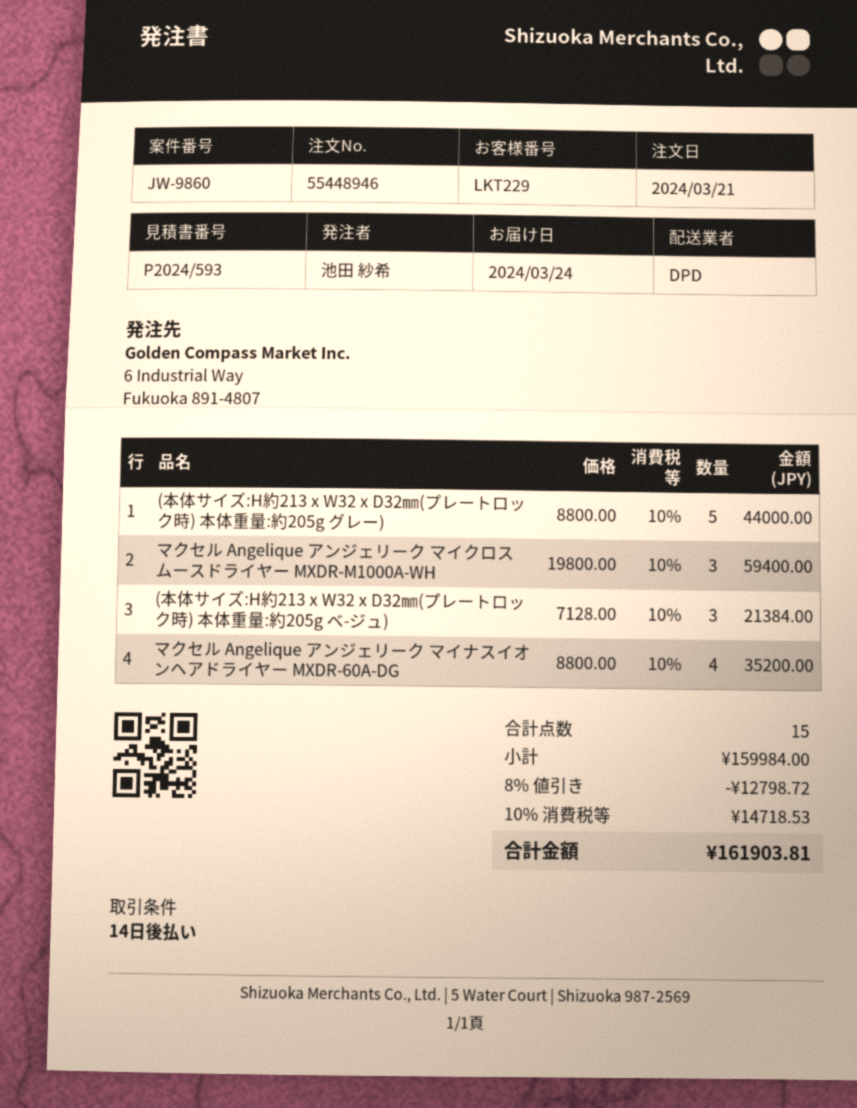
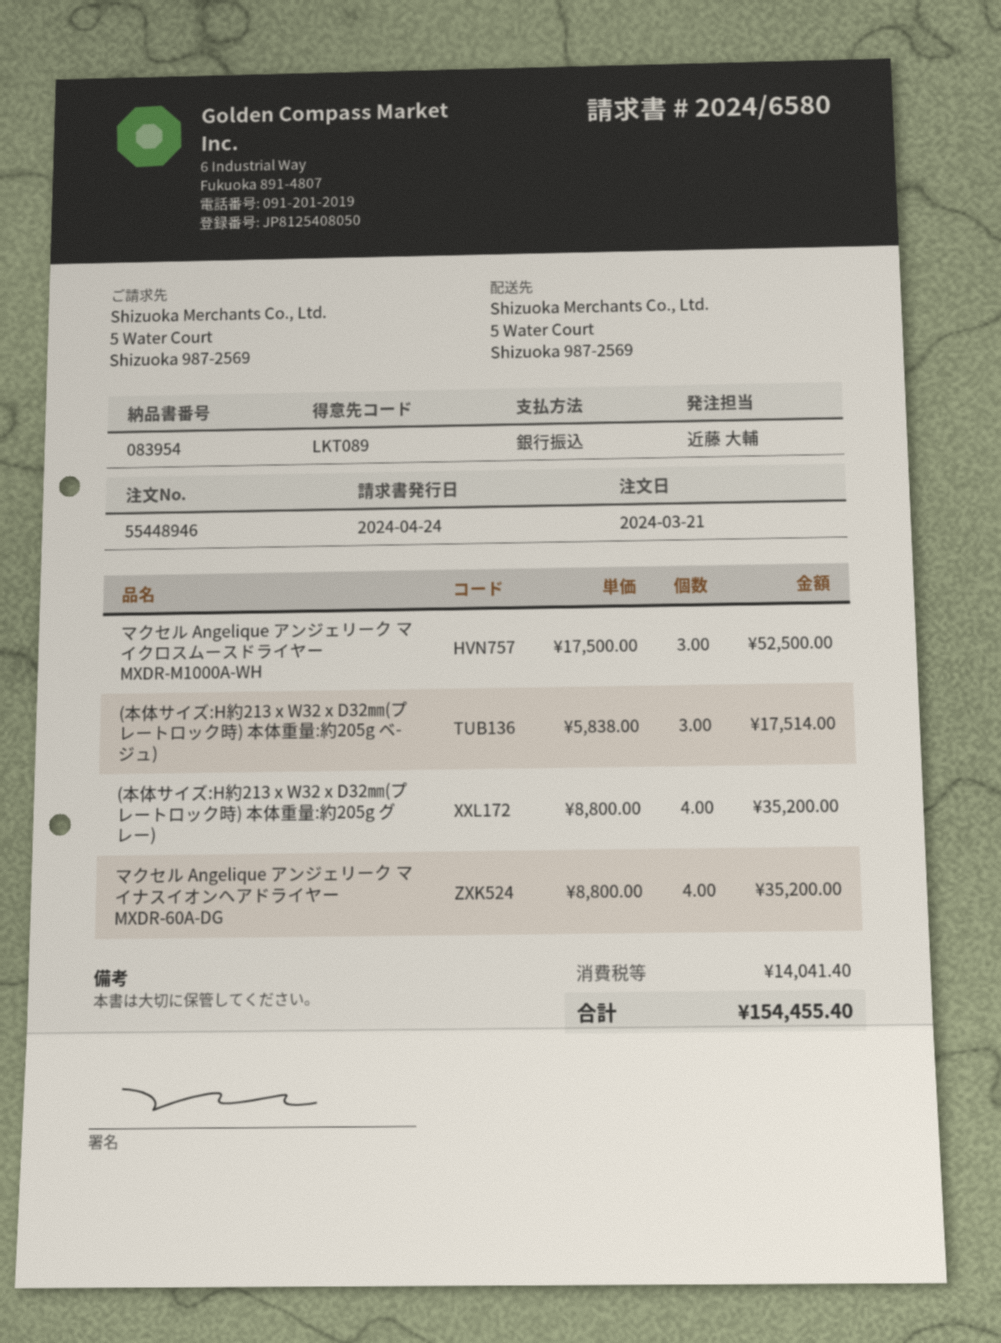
customer number: LKT229 -> LKT089
ordered by: 池田 紗希 -> 近藤 大輔
(本体サイズ:H約213 x W32 x D32㎜(プレートロック時) 本体重量:約205g グレー): 5 x 8800.00 = 44000.00 -> 4 x 8800.00 = 35200.00
マクセル Angelique アンジェリーク マイクロスムースドライヤー MXDR-M1000A-WH: 3 x 19800.00 = 59400.00 -> 3 x 17500.00 = 52500.00
(本体サイズ:H約213 x W32 x D32㎜(プレートロック時) 本体重量:約205g ベ-ジュ): 3 x 7128.00 = 21384.00 -> 3 x 5838.00 = 17514.00
discount: 8% = 12798.72 -> none
tax: 14718.53 -> 14041.40
total: 161903.81 -> 154455.40

